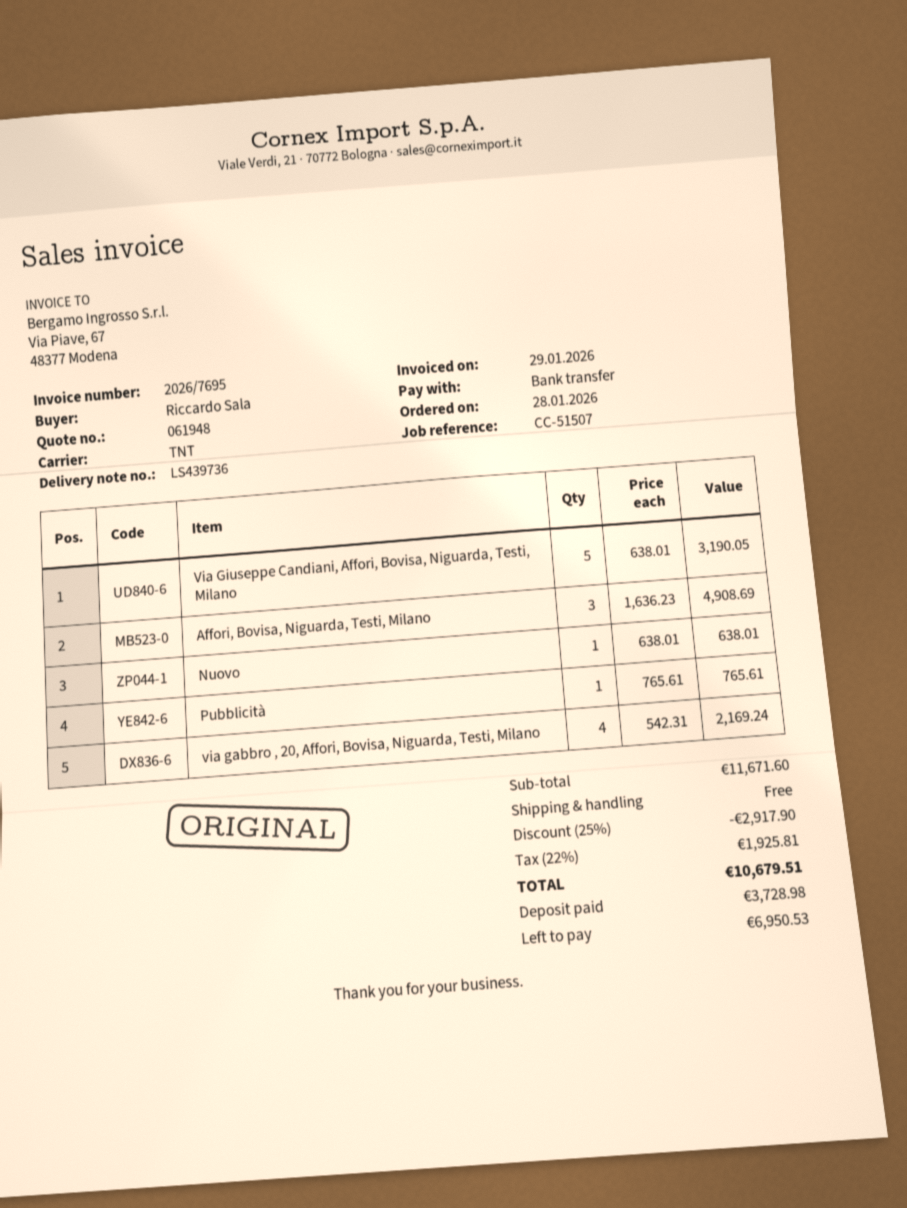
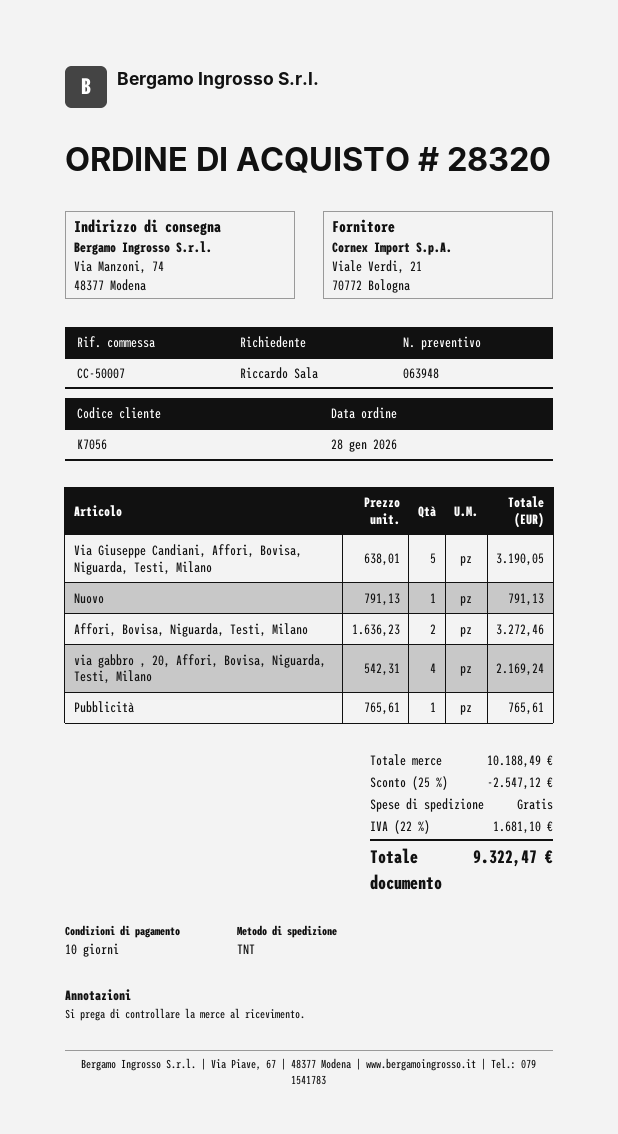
quote number: 061948 -> 063948
reference: CC-51507 -> CC-50007
Affori, Bovisa, Niguarda, Testi, Milano: 3 x 1636.23 = 4908.69 -> 2 x 1636.23 = 3272.46
Nuovo: 1 x 638.01 = 638.01 -> 1 x 791.13 = 791.13
subtotal: 11671.60 -> 10188.49
discount: 25% = 2917.90 -> 25% = 2547.12
tax: 22% = 1925.81 -> 22% = 1681.10
total: 10679.51 -> 9322.47

